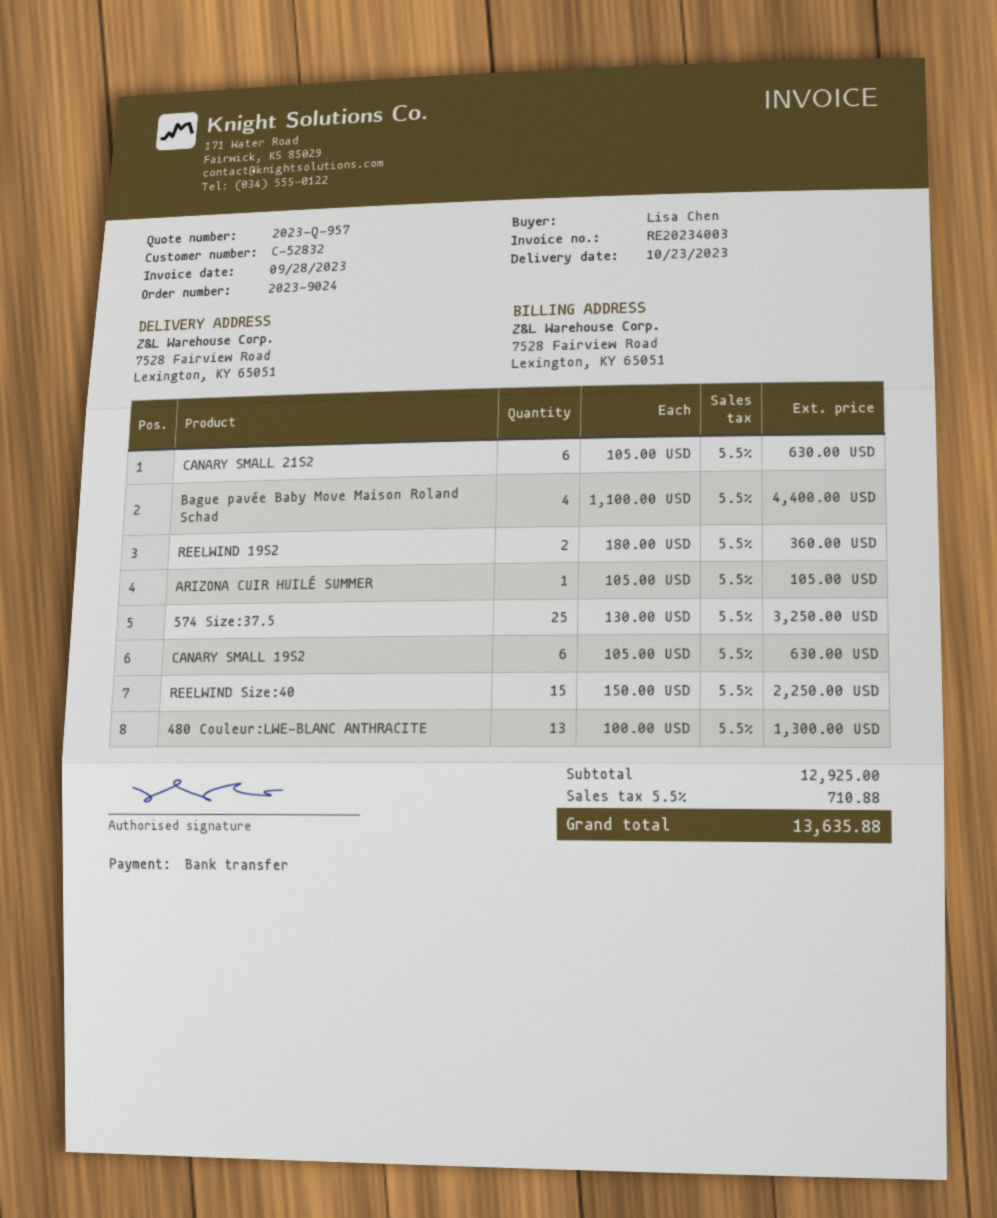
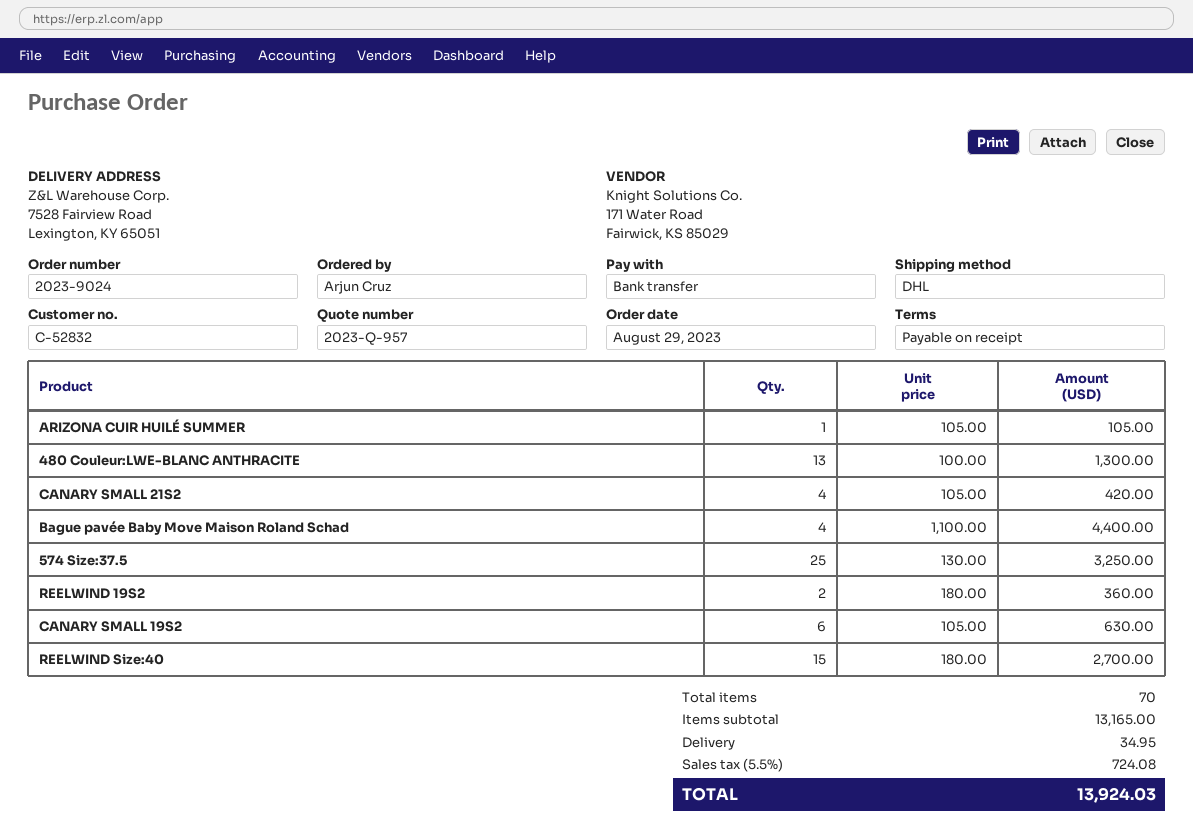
ordered by: Lisa Chen -> Arjun Cruz
CANARY SMALL 21S2: 6 x 105.00 = 630.00 -> 4 x 105.00 = 420.00
REELWIND Size:40: 15 x 150.00 = 2250.00 -> 15 x 180.00 = 2700.00
subtotal: 12925.00 -> 13165.00
shipping: none -> 34.95
tax: 5.5% = 710.88 -> 5.5% = 724.08
total: 13635.88 -> 13924.03

